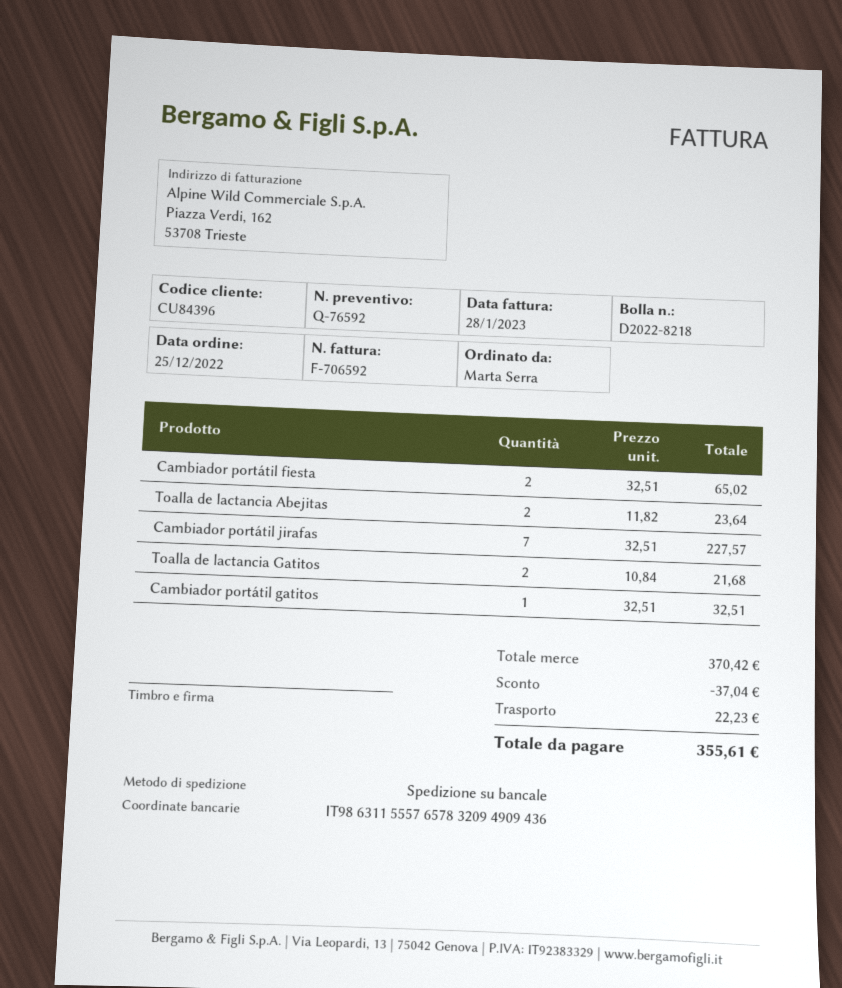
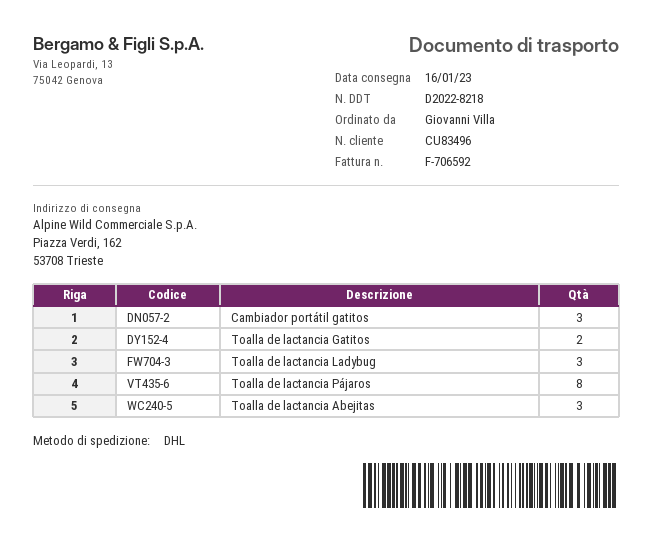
customer number: CU84396 -> CU83496
ordered by: Marta Serra -> Giovanni Villa
shipping method: pallet freight -> DHL
Cambiador portátil fiesta: 2 -> none
Toalla de lactancia Abejitas: 2 -> 3
Cambiador portátil jirafas: 7 -> none
Cambiador portátil gatitos: 1 -> 3
Toalla de lactancia Ladybug: none -> 3
Toalla de lactancia Pájaros: none -> 8

